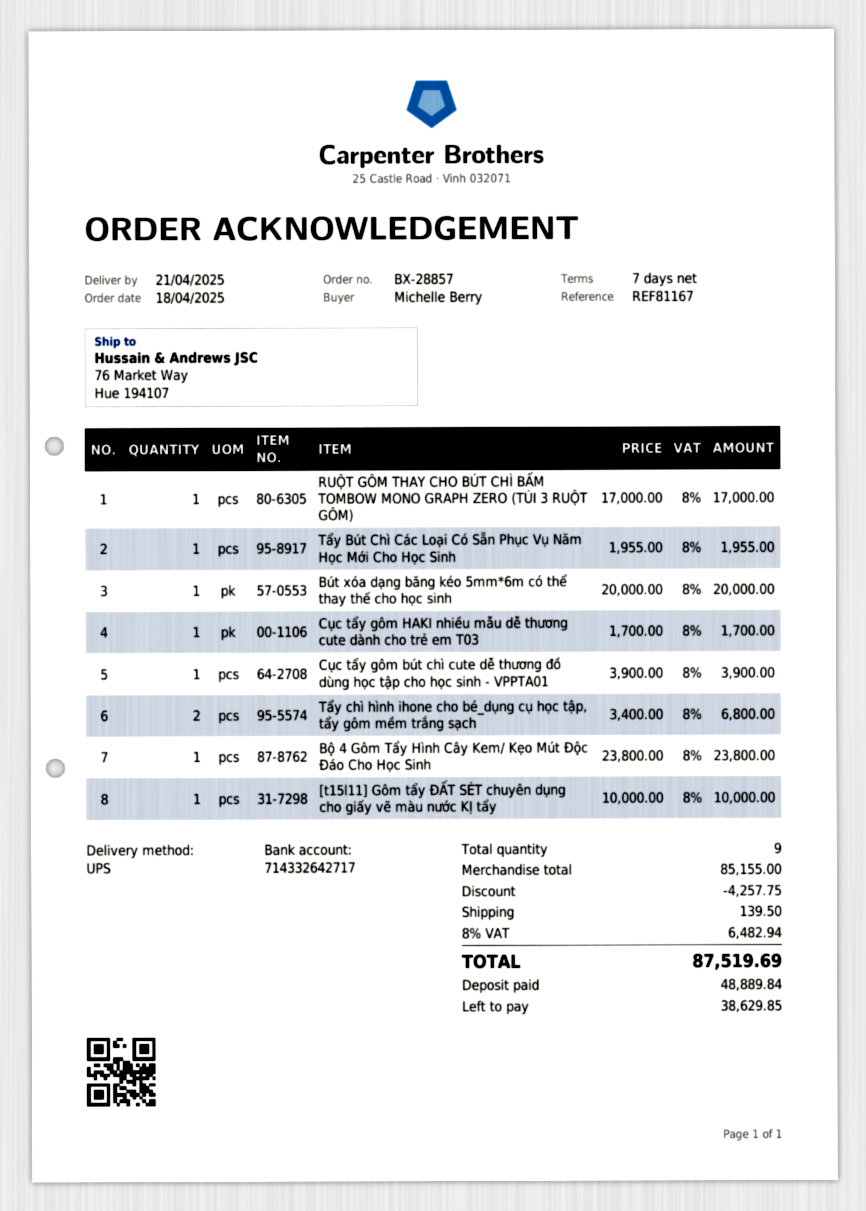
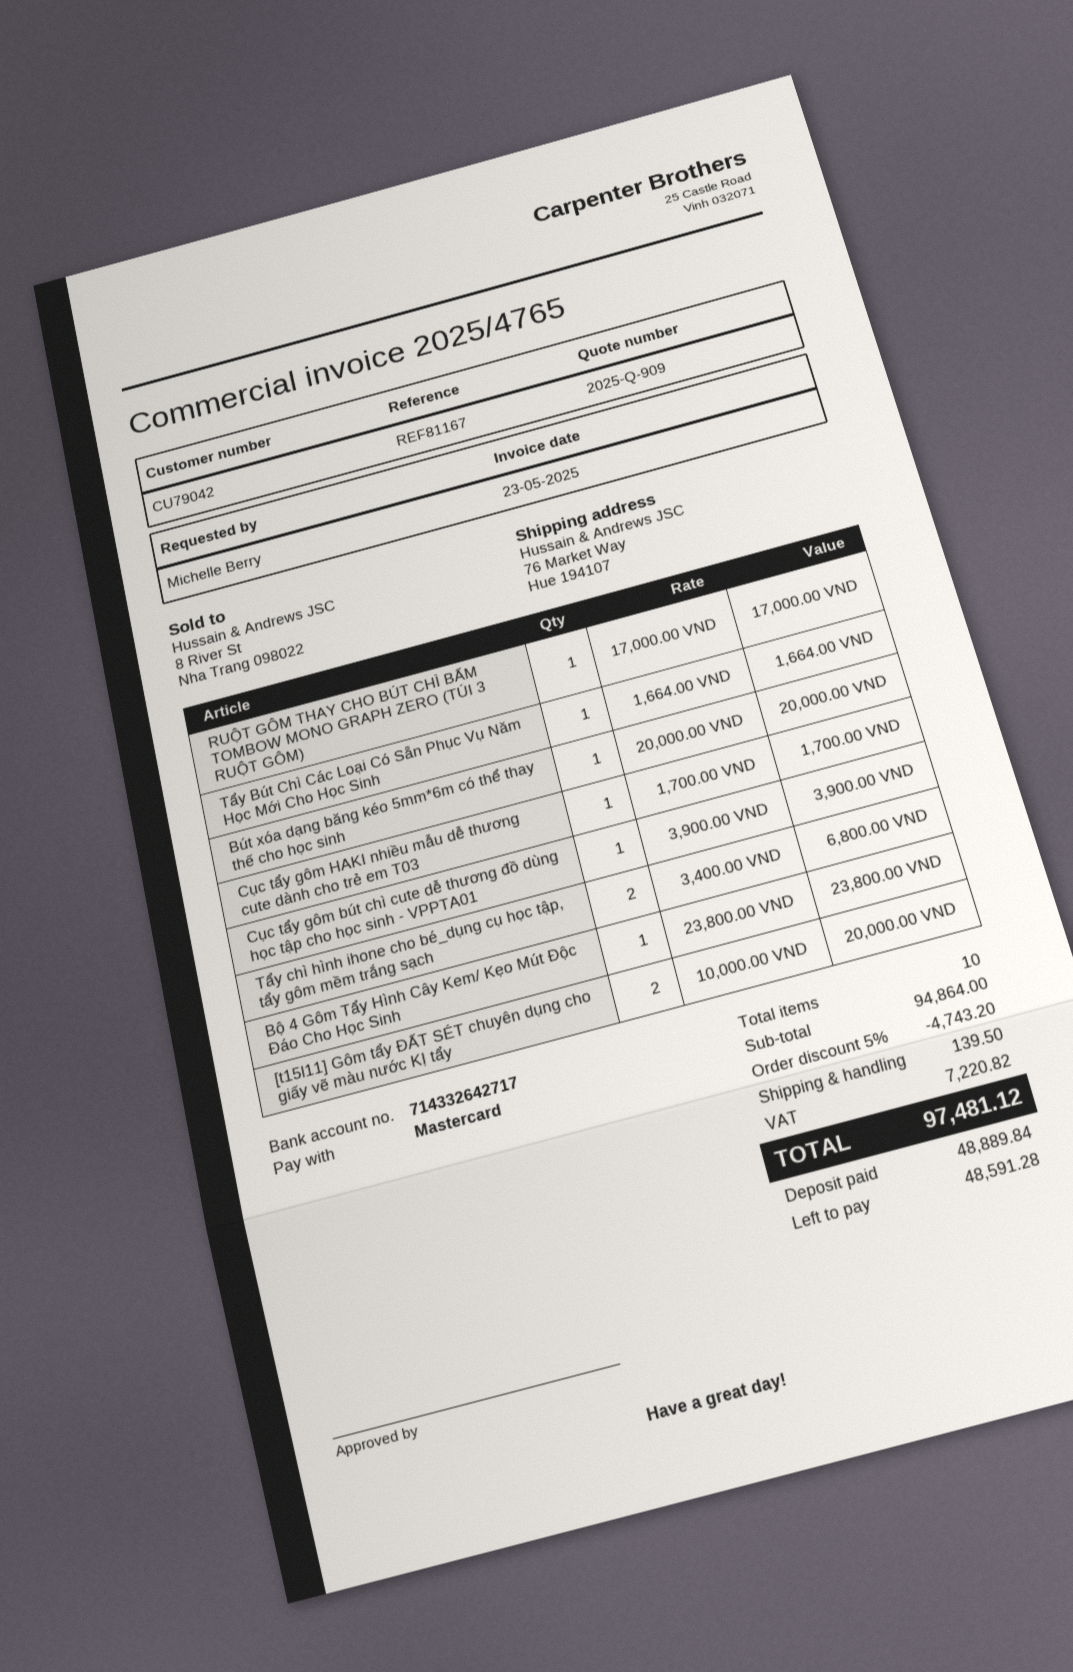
Tẩy Bút Chì Các Loại Có Sẵn Phục Vụ Năm Học Mới Cho Học Sinh: 1 x 1955.00 = 1955.00 -> 1 x 1664.00 = 1664.00
[t15l11] Gôm tẩy ĐẤT SÉT chuyên dụng cho giấy vẽ màu nước KỊ tẩy: 1 x 10000.00 = 10000.00 -> 2 x 10000.00 = 20000.00
total quantity: 9 -> 10
subtotal: 85155.00 -> 94864.00
discount: 4257.75 -> 4743.20
tax: 6482.94 -> 7220.82
total: 87519.69 -> 97481.12
balance: 38629.85 -> 48591.28

